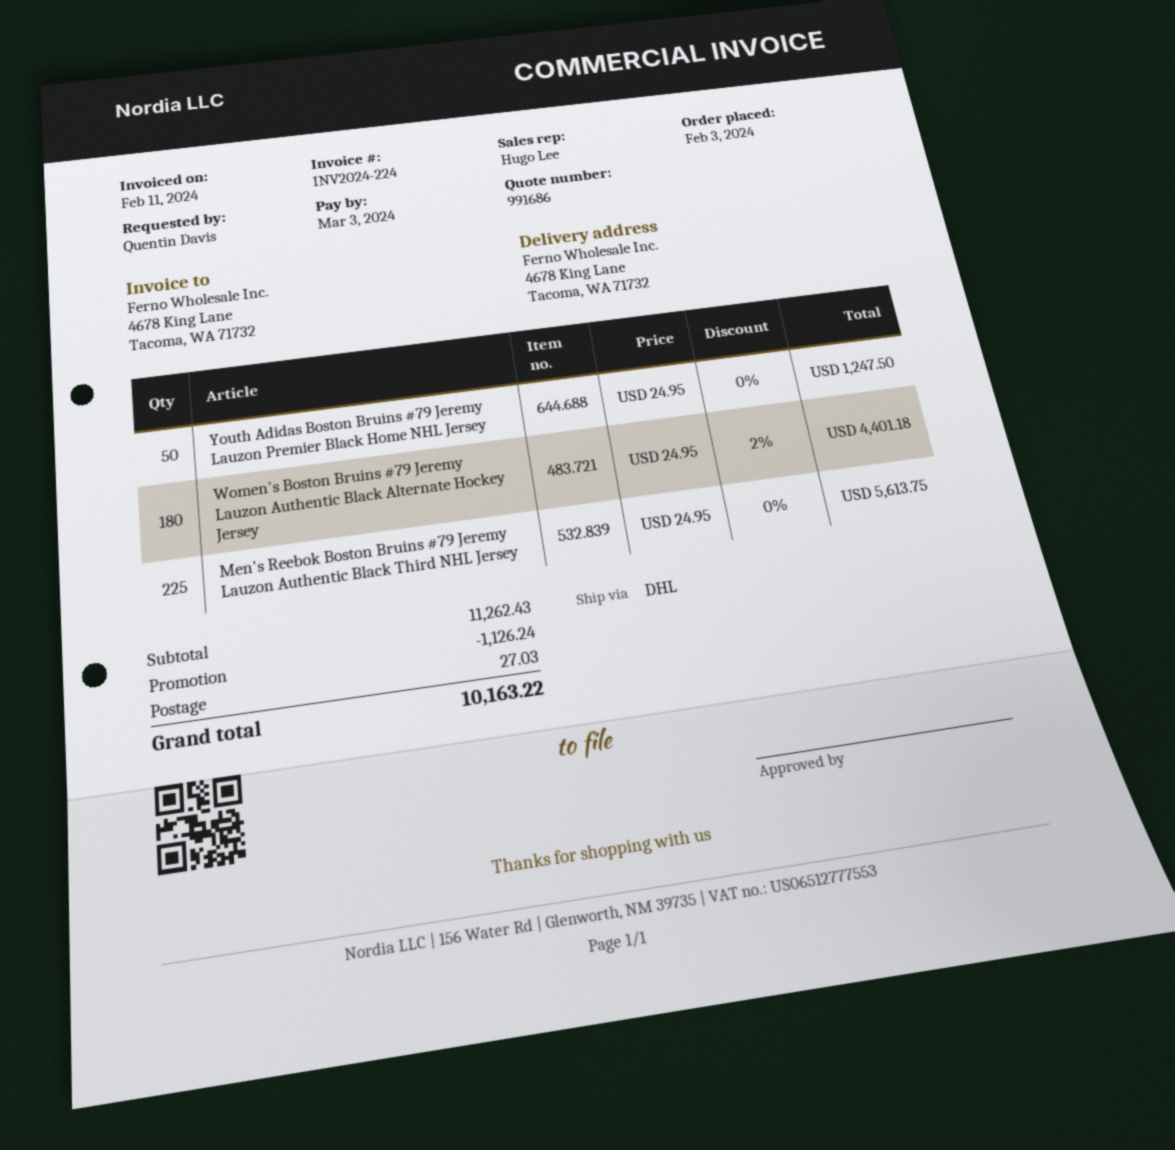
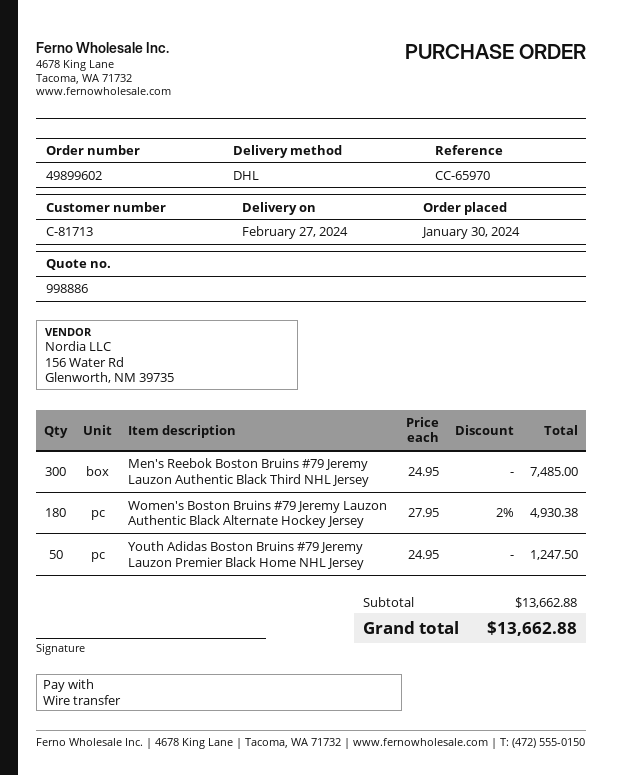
quote number: 991686 -> 998886
order date: 2024-02-03 -> 2024-01-30
Women's Boston Bruins #79 Jeremy Lauzon Authentic Black Alternate Hockey Jersey: 180 x 24.95 - 2% = 4401.18 -> 180 x 27.95 - 2% = 4930.38
Men's Reebok Boston Bruins #79 Jeremy Lauzon Authentic Black Third NHL Jersey: 225 x 24.95 = 5613.75 -> 300 x 24.95 = 7485.00
subtotal: 11262.43 -> 13662.88
discount: 1126.24 -> none
shipping: 27.03 -> none
total: 10163.22 -> 13662.88

